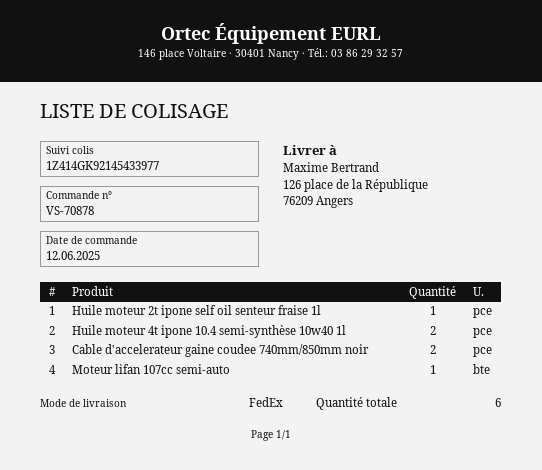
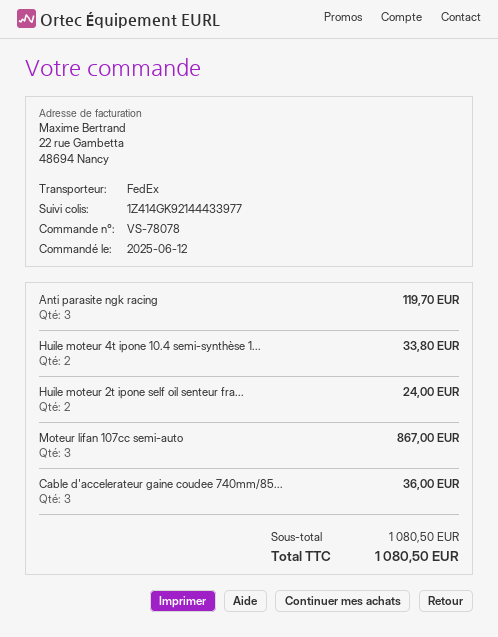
order number: VS-70878 -> VS-78078
tracking number: 1Z414GK92145433977 -> 1Z414GK92144433977
Huile moteur 2t ipone self oil senteur fraise 1l: 1 -> 2
Cable d'accelerateur gaine coudee 740mm/850mm noir: 2 -> 3
Moteur lifan 107cc semi-auto: 1 -> 3
Anti parasite ngk racing: none -> 3

